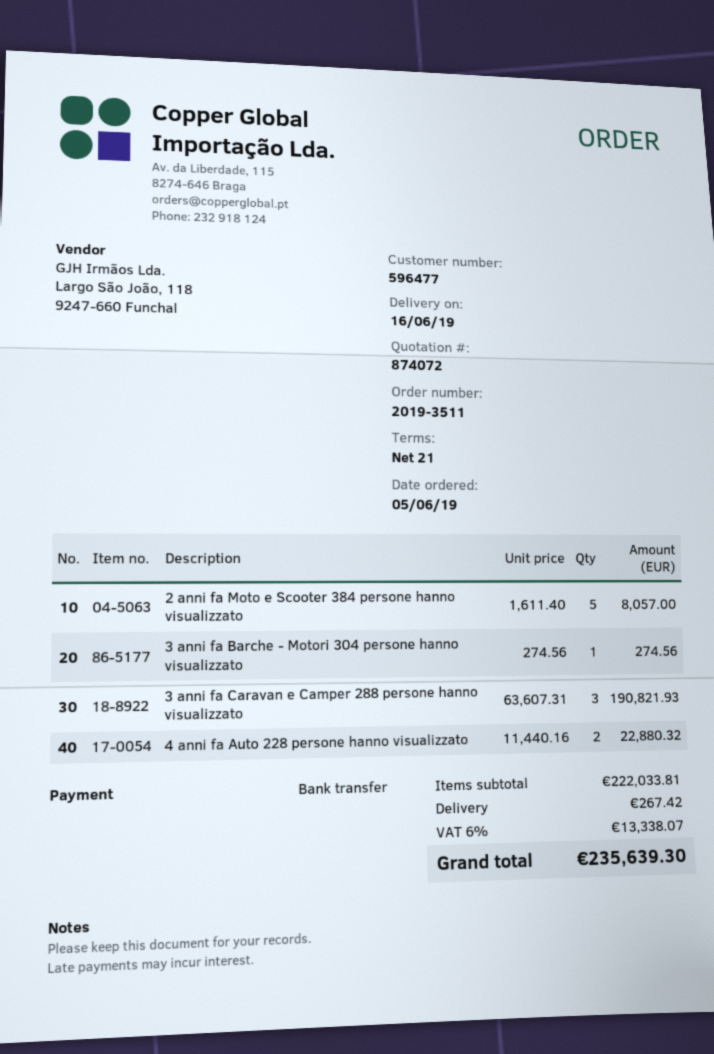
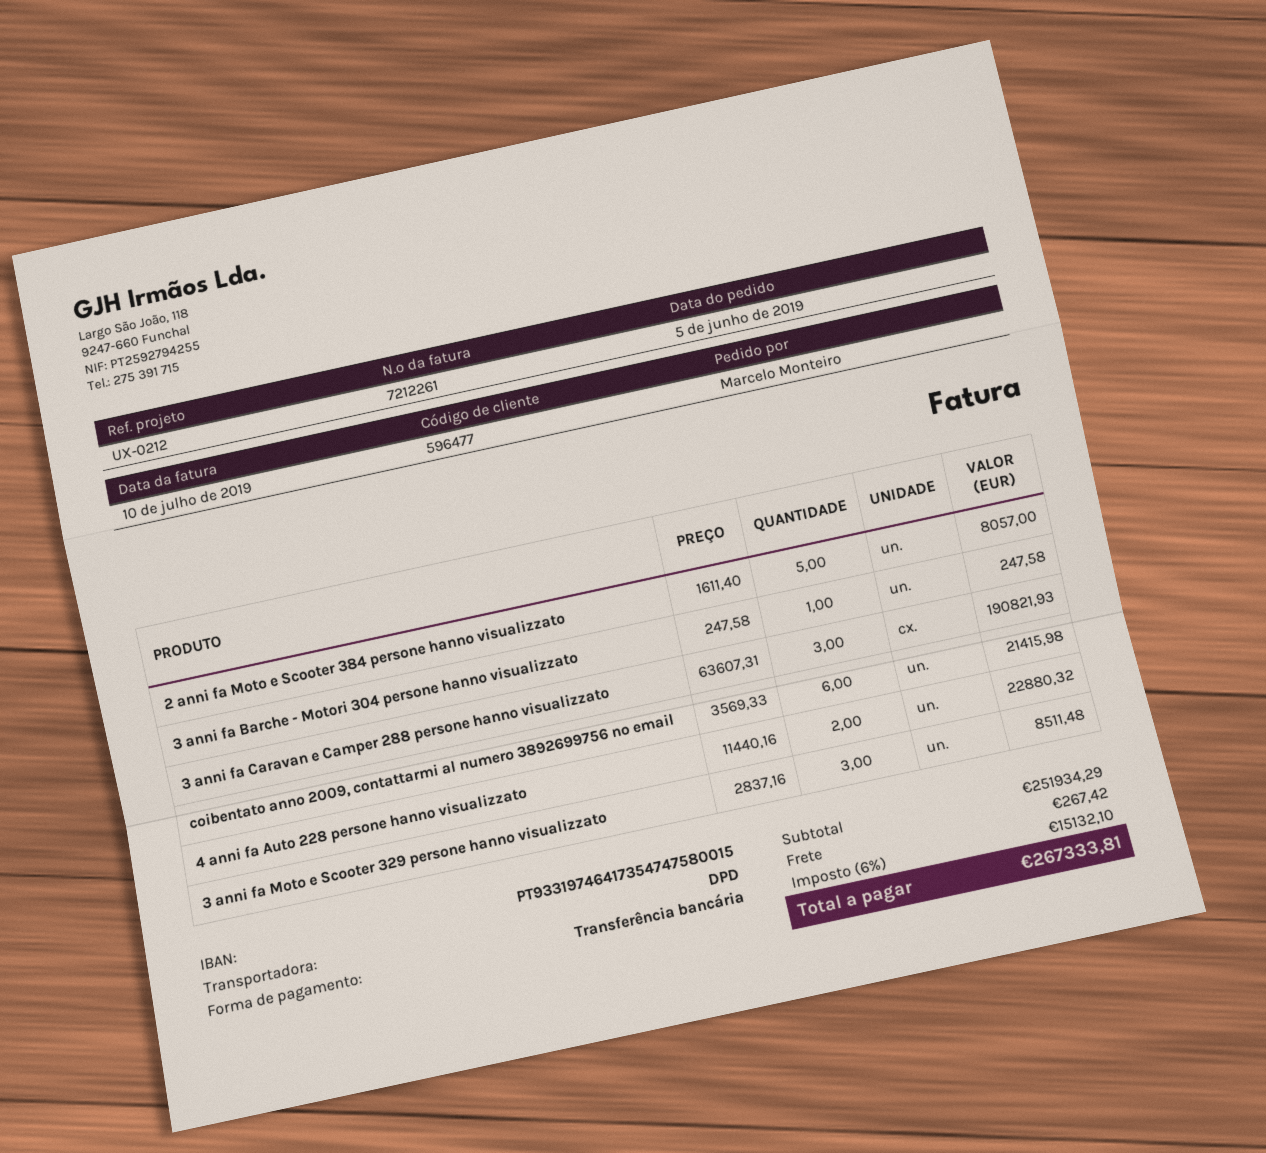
3 anni fa Barche - Motori 304 persone hanno visualizzato: 1 x 274.56 = 274.56 -> 1 x 247.58 = 247.58
coibentato anno 2009, contattarmi al numero 3892699756 no email: none -> 6 x 3569.33 = 21415.98
3 anni fa Moto e Scooter 329 persone hanno visualizzato: none -> 3 x 2837.16 = 8511.48
subtotal: 222033.81 -> 251934.29
tax: 6% = 13338.07 -> 6% = 15132.10
total: 235639.30 -> 267333.81

